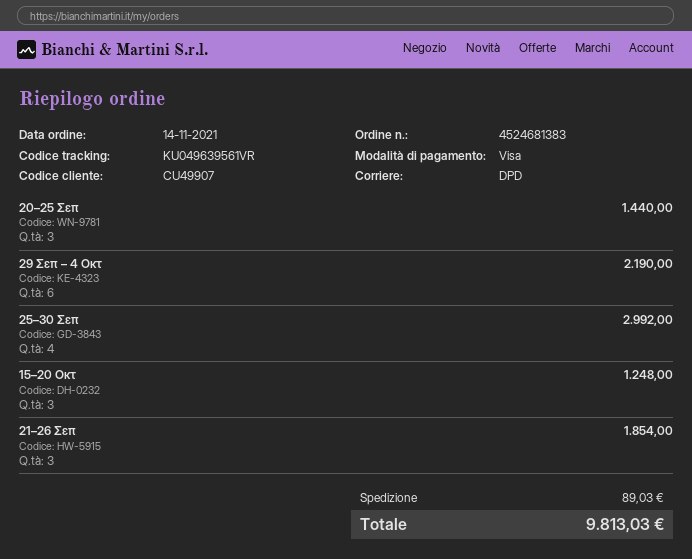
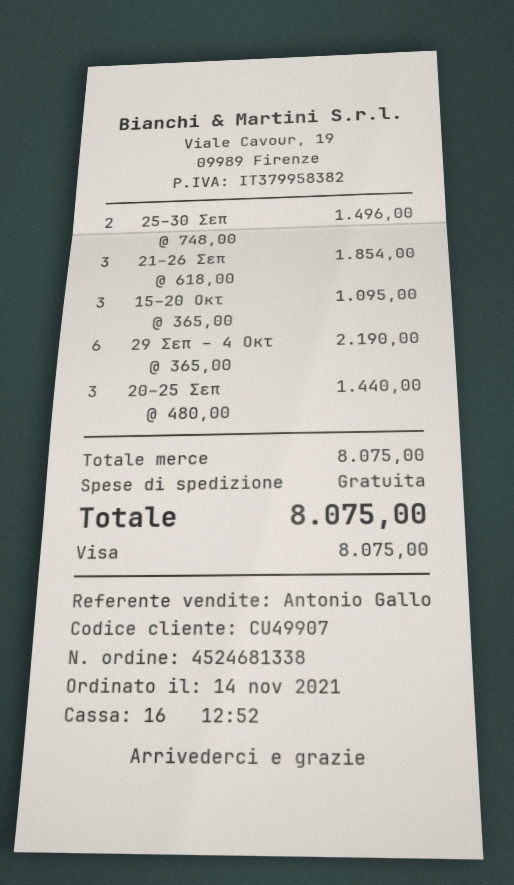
order number: 4524681383 -> 4524681338
25–30 Σεπ: 4 for 2992.00 -> 2 for 1496.00
15–20 Οκτ: 3 for 1248.00 -> 3 for 1095.00
shipping: 89.03 -> 0.00
total: 9813.03 -> 8075.00

